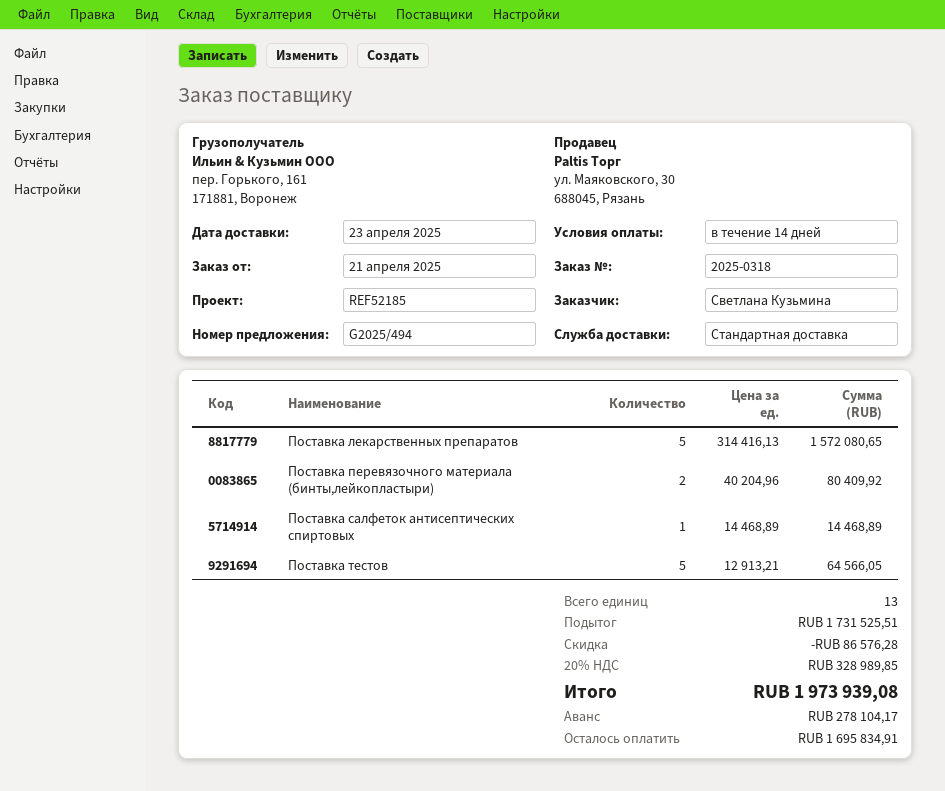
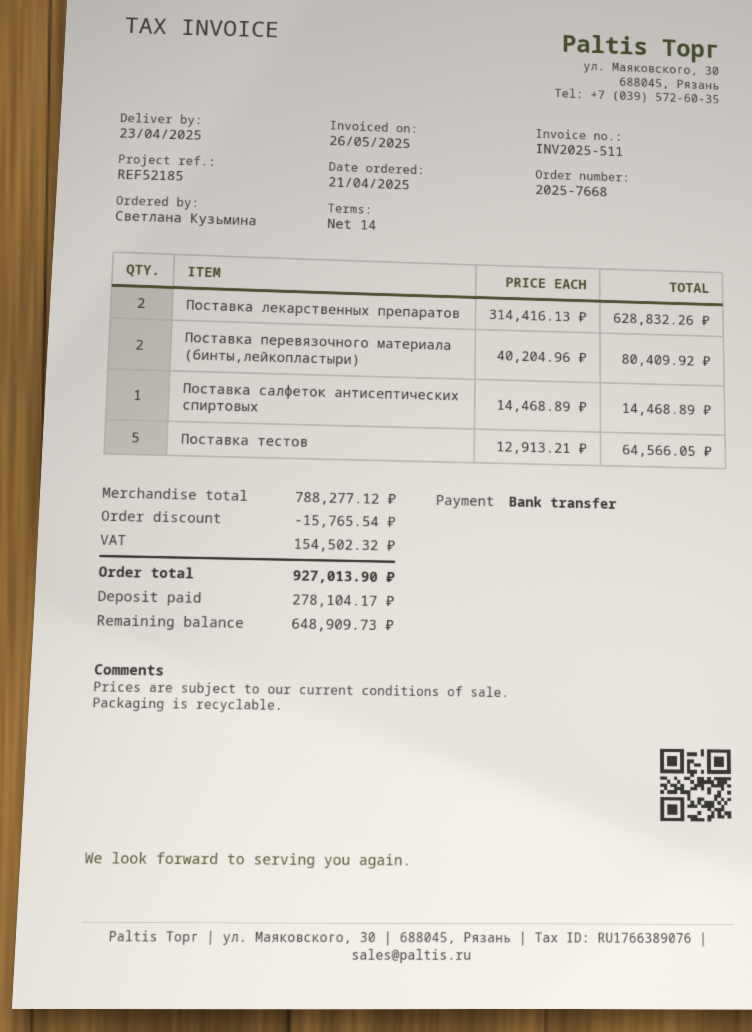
order number: 2025-0318 -> 2025-7668
Поставка лекарственных препаратов: 5 x 314416.13 = 1572080.65 -> 2 x 314416.13 = 628832.26
subtotal: 1731525.51 -> 788277.12
discount: 86576.28 -> 15765.54
tax: 328989.85 -> 154502.32
total: 1973939.08 -> 927013.90
balance: 1695834.91 -> 648909.73

